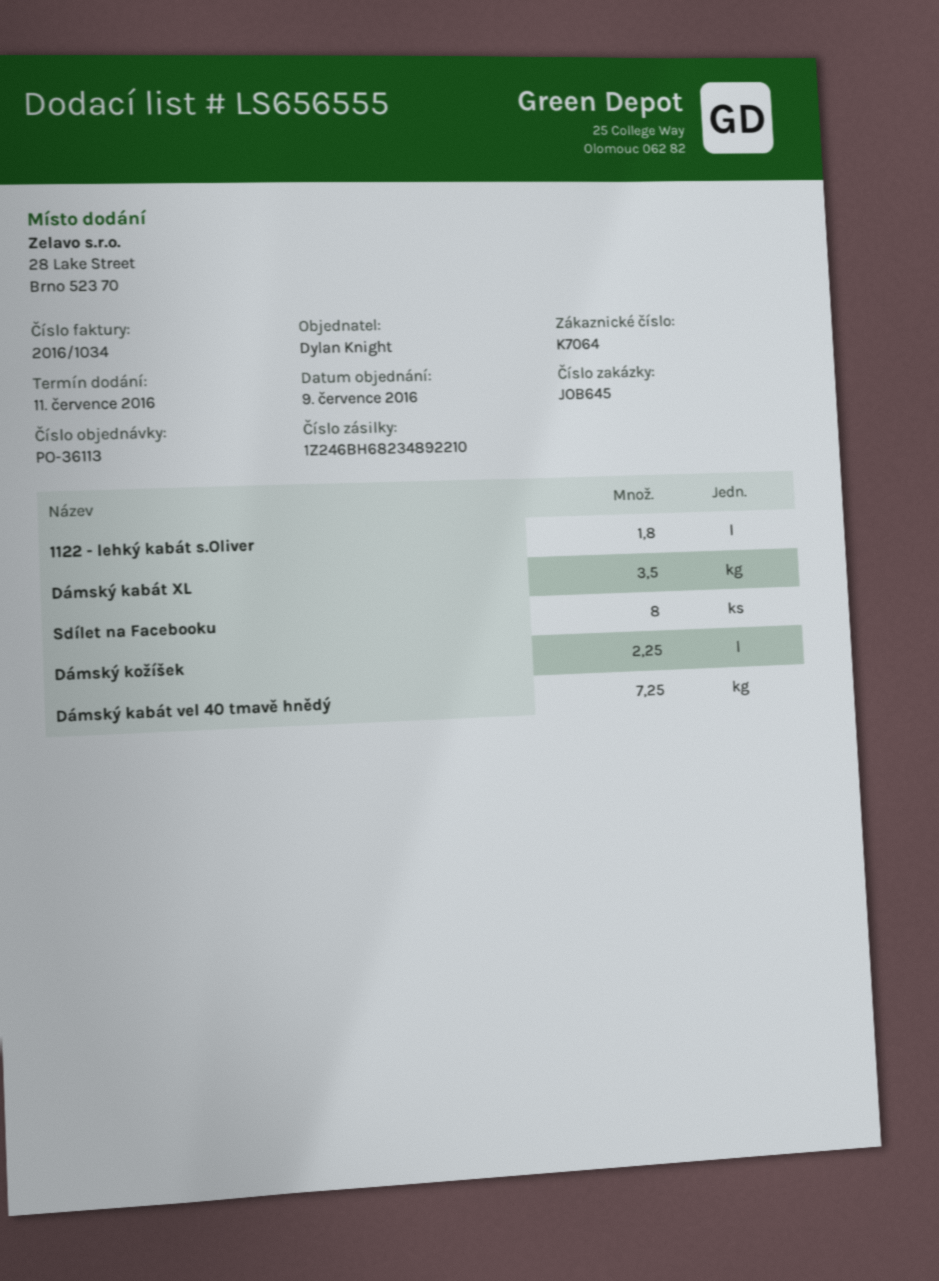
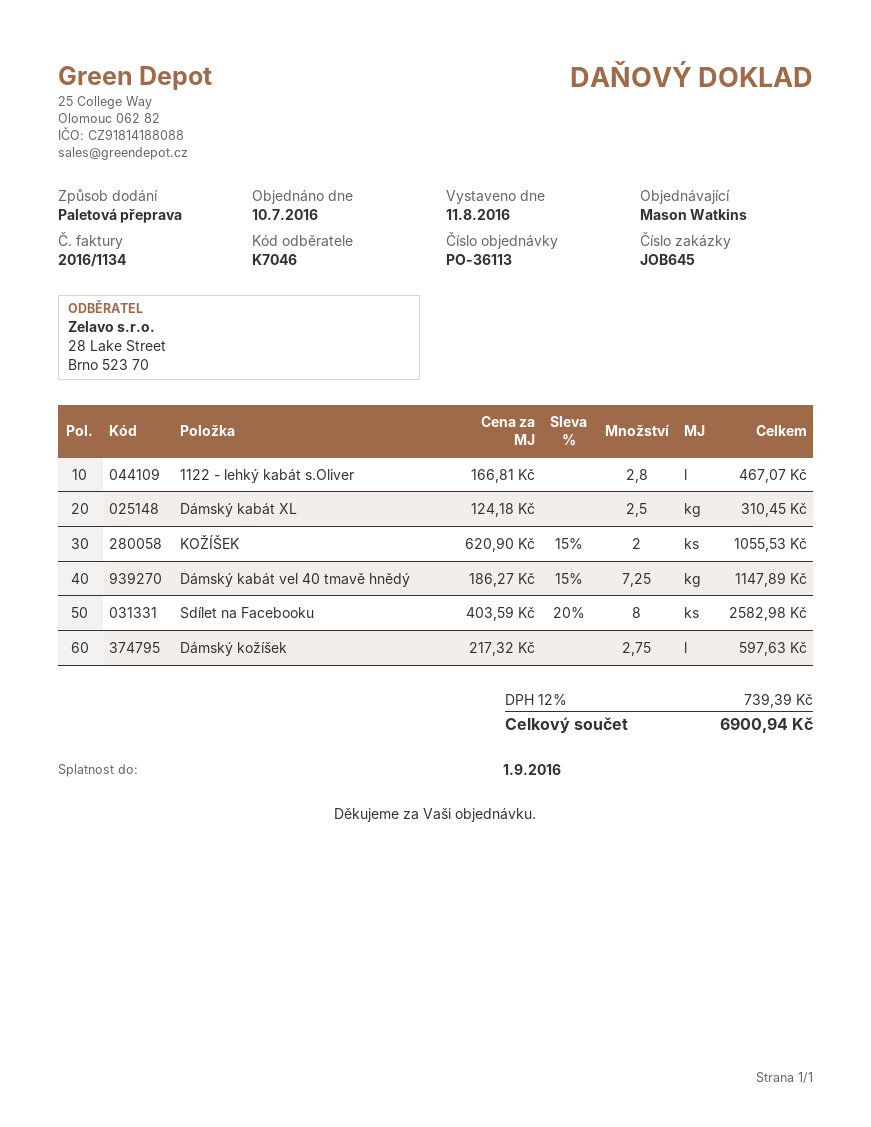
order date: 2016-07-09 -> 2016-07-10
invoice number: 2016/1034 -> 2016/1134
customer number: K7064 -> K7046
ordered by: Dylan Knight -> Mason Watkins
1122 - lehký kabát s.Oliver: 1.8 -> 2.8
Dámský kabát XL: 3.5 -> 2.5
Dámský kožíšek: 2.25 -> 2.75
KOŽÍŠEK: none -> 2

